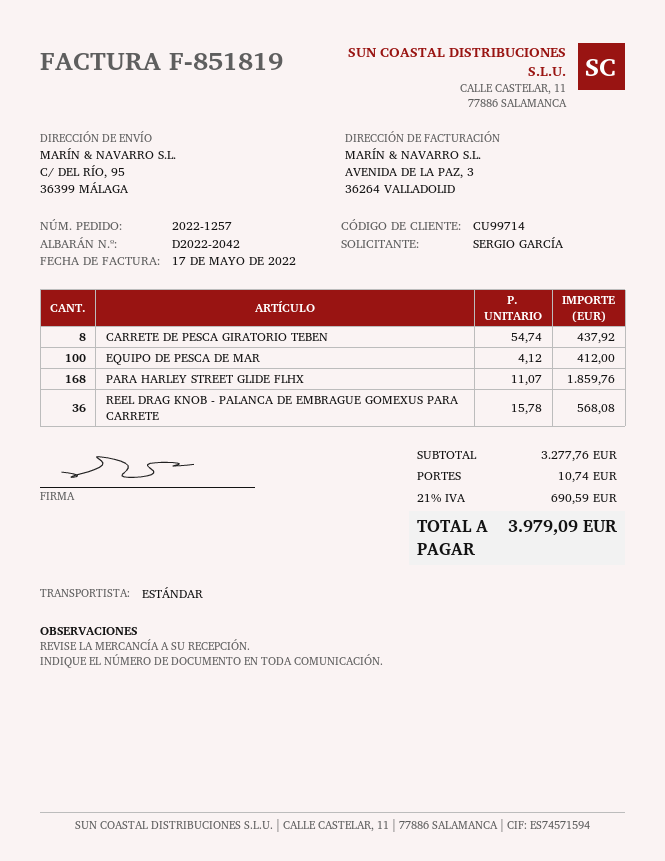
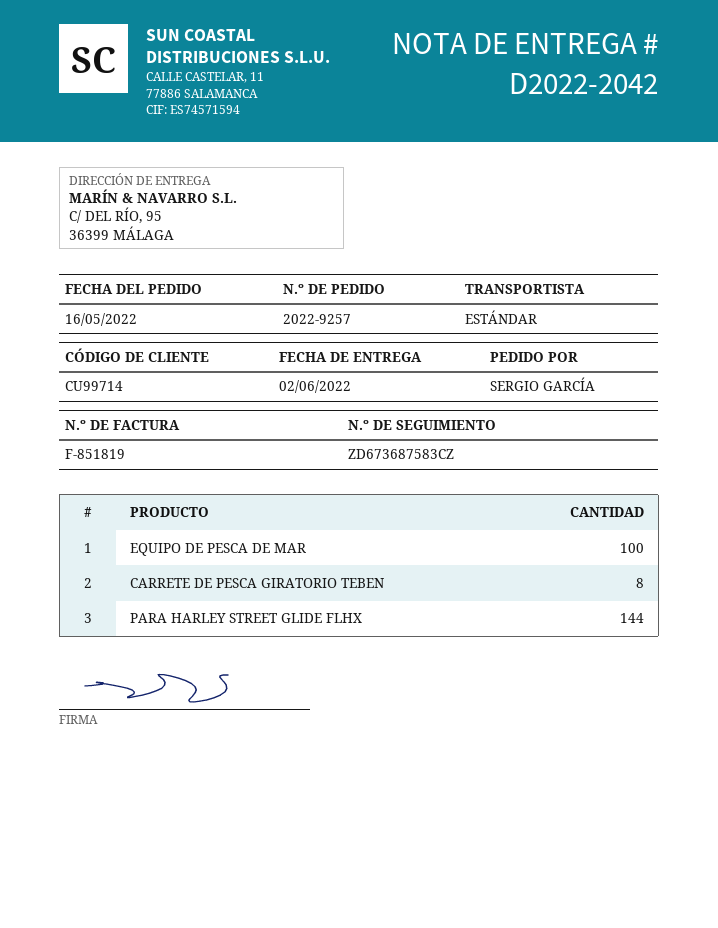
order number: 2022-1257 -> 2022-9257
PARA HARLEY STREET GLIDE FLHX: 168 -> 144
REEL DRAG KNOB - PALANCA DE EMBRAGUE GOMEXUS PARA CARRETE: 36 -> none

